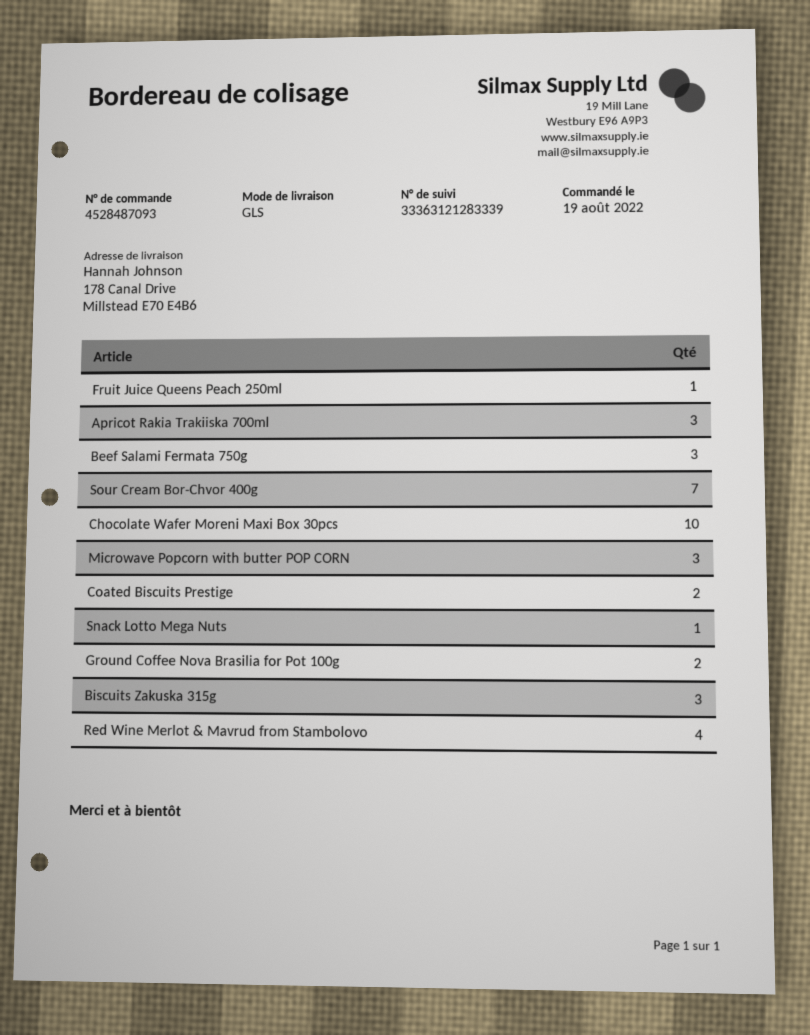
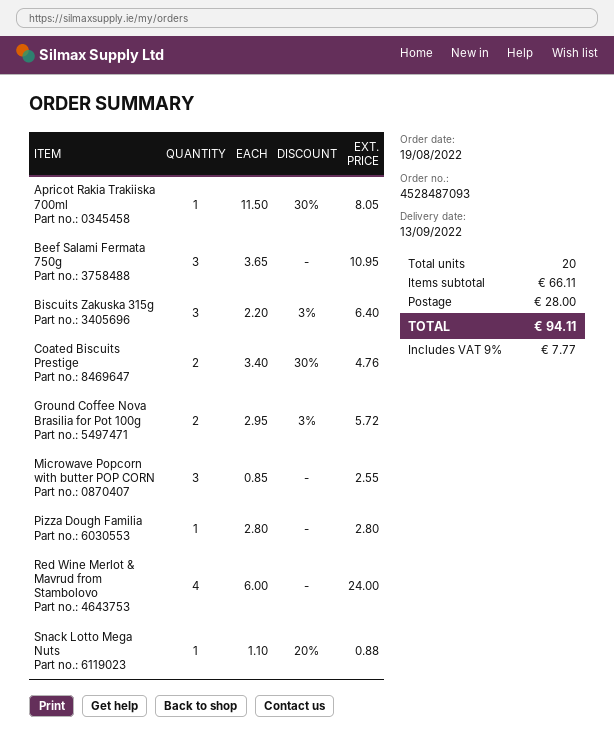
Fruit Juice Queens Peach 250ml: 1 -> none
Apricot Rakia Trakiiska 700ml: 3 -> 1
Sour Cream Bor-Chvor 400g: 7 -> none
Chocolate Wafer Moreni Maxi Box 30pcs: 10 -> none
Pizza Dough Familia: none -> 1

